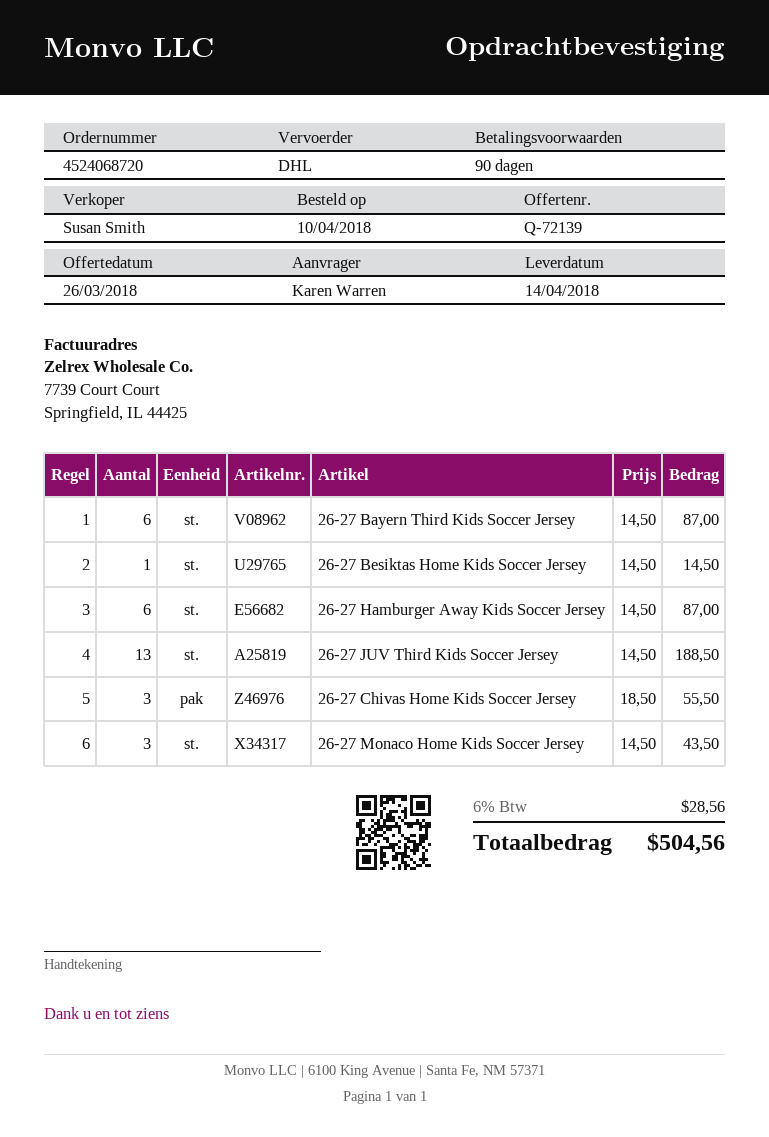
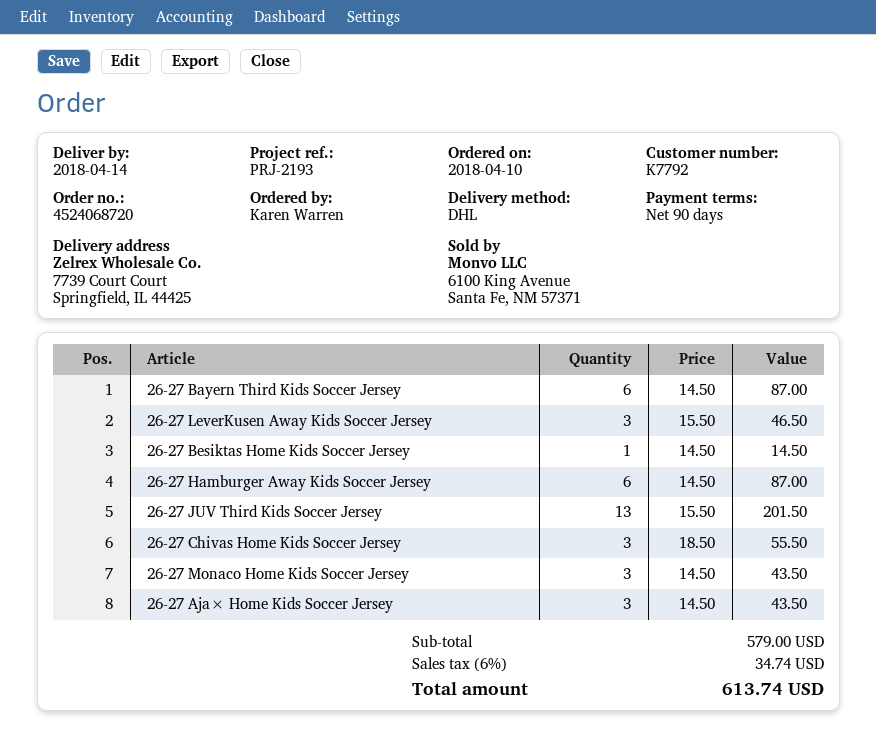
26-27 JUV Third Kids Soccer Jersey: 13 x 14.50 = 188.50 -> 13 x 15.50 = 201.50
26-27 LeverKusen Away Kids Soccer Jersey: none -> 3 x 15.50 = 46.50
26-27 Aja× Home Kids Soccer Jersey: none -> 3 x 14.50 = 43.50
tax: 6% = 28.56 -> 6% = 34.74
total: 504.56 -> 613.74

